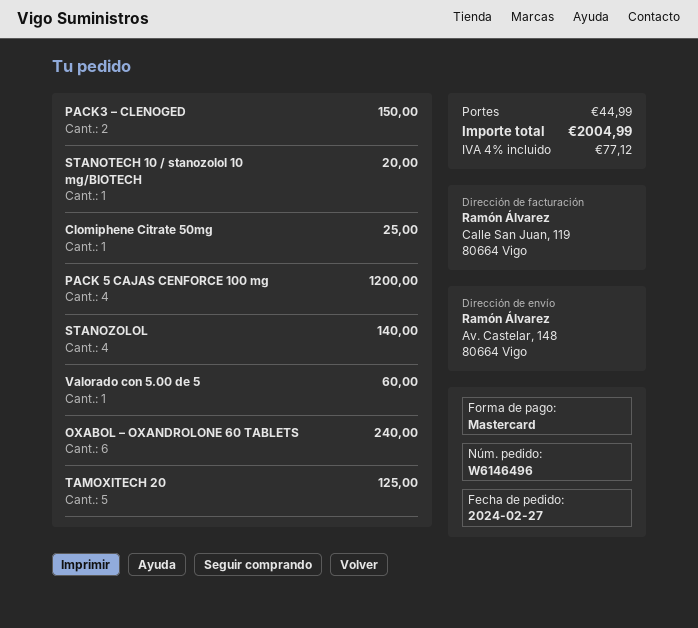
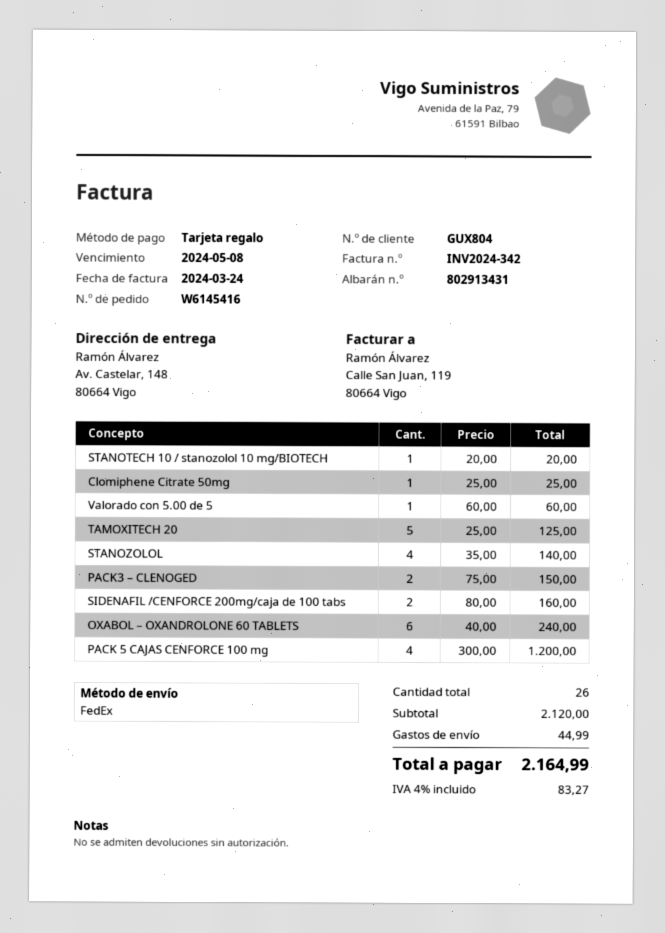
order number: W6146496 -> W6145416
payment method: Mastercard -> gift card
SIDENAFIL /CENFORCE 200mg/caja de 100 tabs: none -> 2 for 160.00
tax: 4% = 77.12 -> 4% = 83.27
total: 2004.99 -> 2164.99

